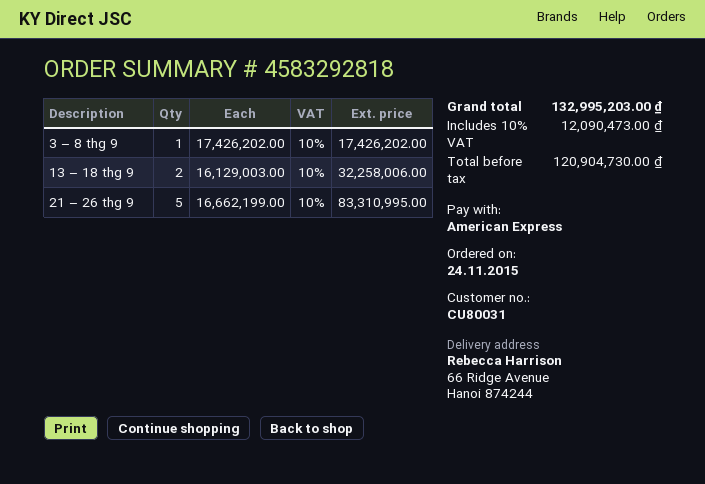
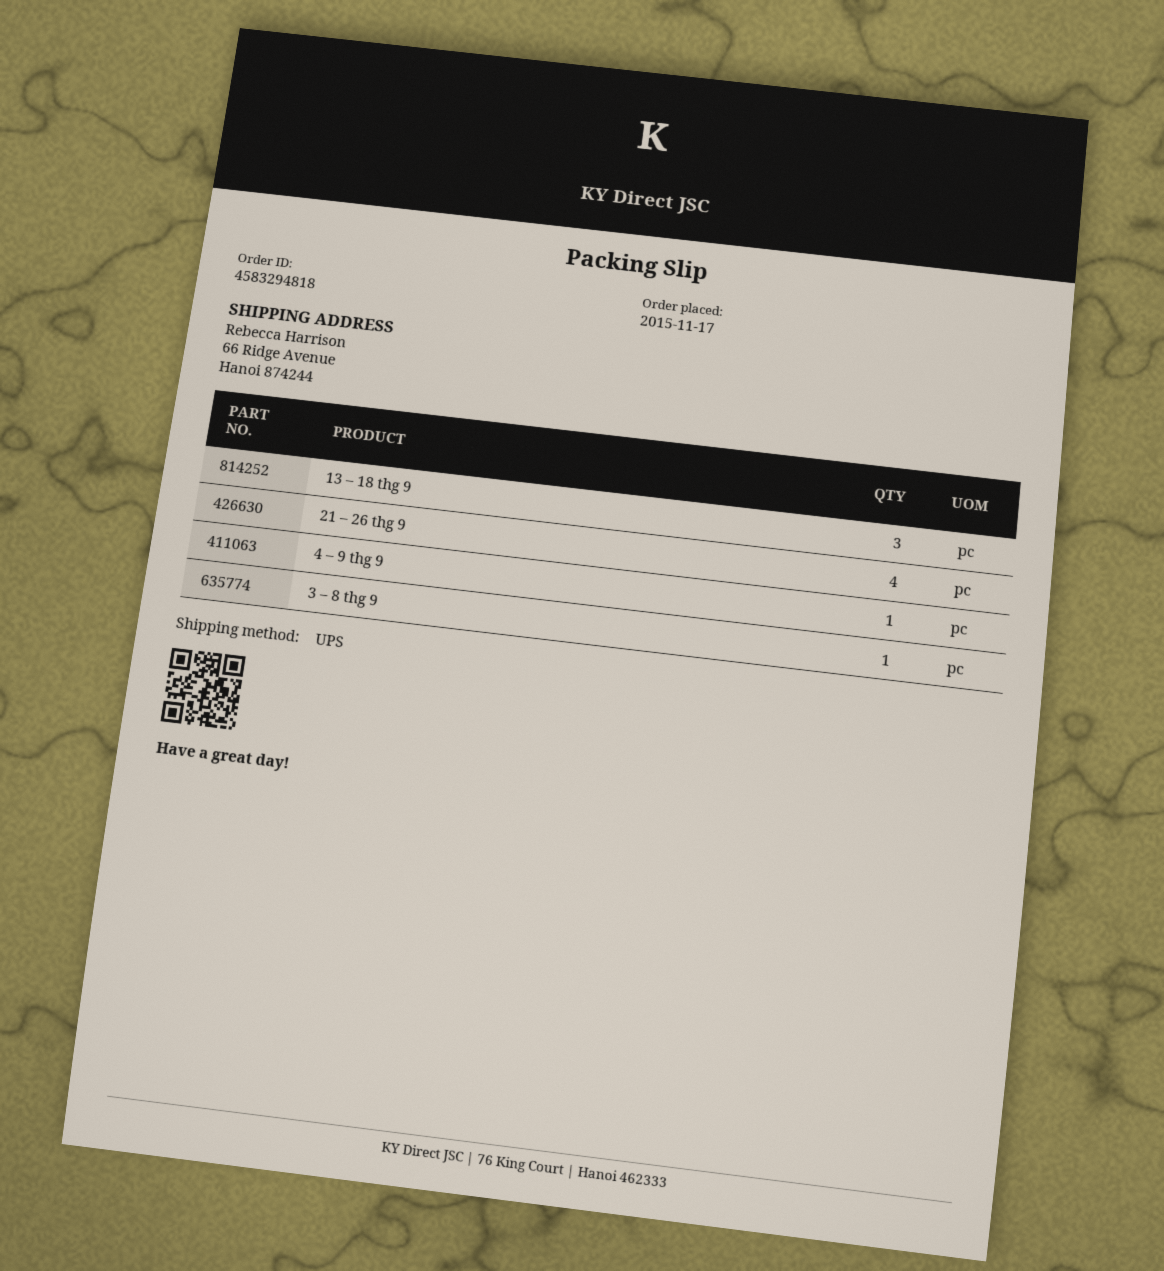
order number: 4583292818 -> 4583294818
order date: 2015-11-24 -> 2015-11-17
13 – 18 thg 9: 2 -> 3
21 – 26 thg 9: 5 -> 4
4 – 9 thg 9: none -> 1

